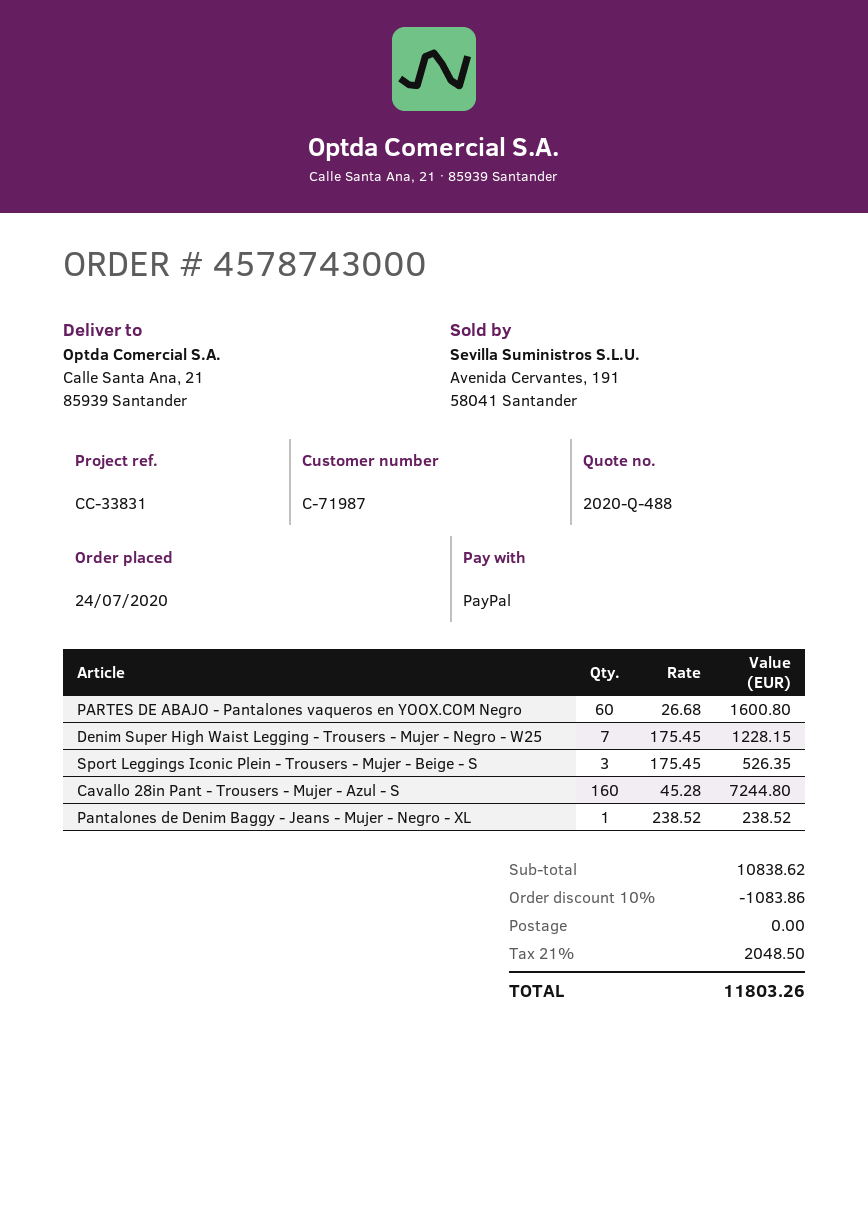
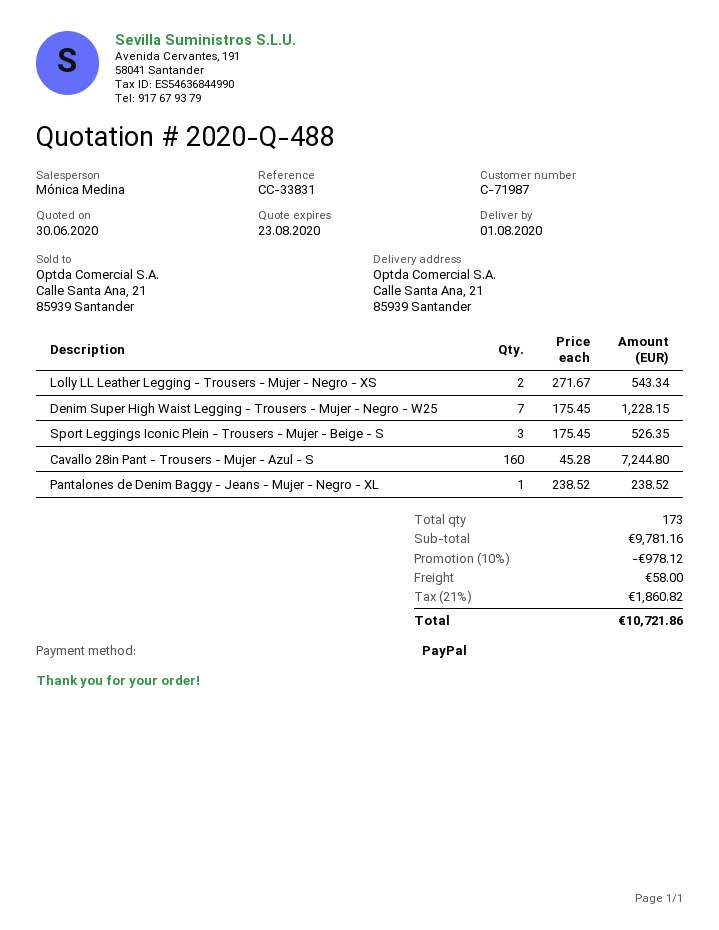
PARTES DE ABAJO - Pantalones vaqueros en YOOX.COM Negro: 60 x 26.68 = 1600.80 -> none
Lolly LL Leather Legging - Trousers - Mujer - Negro - XS: none -> 2 x 271.67 = 543.34
subtotal: 10838.62 -> 9781.16
discount: 10% = 1083.86 -> 10% = 978.12
shipping: 0.00 -> 58.00
tax: 21% = 2048.50 -> 21% = 1860.82
total: 11803.26 -> 10721.86

